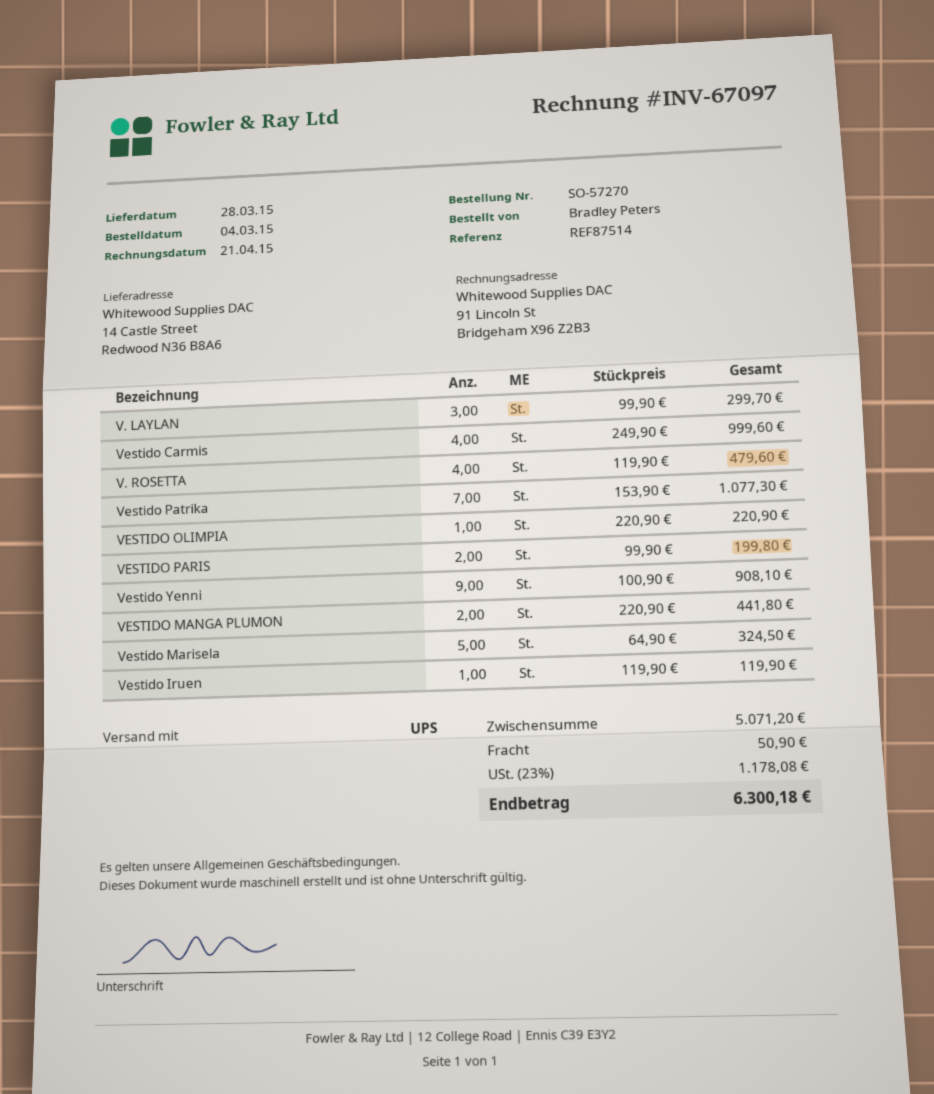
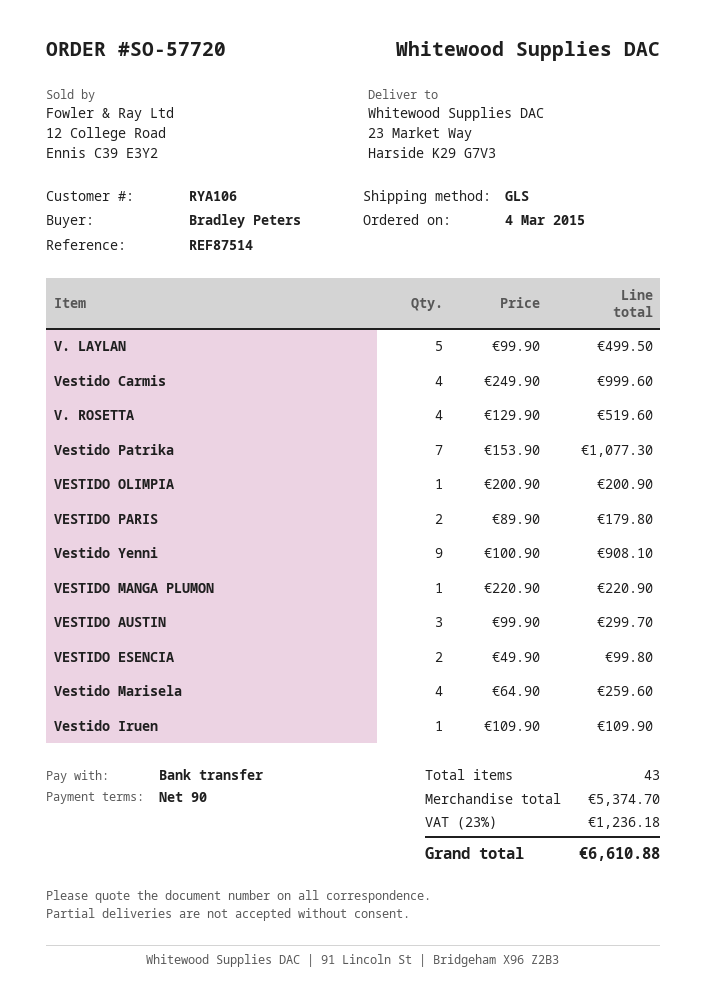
order number: SO-57270 -> SO-57720
shipping method: UPS -> GLS
ship to: 14 Castle Street, Redwood N36 B8A6 -> 23 Market Way, Harside K29 G7V3
V. LAYLAN: 3 x 99.90 = 299.70 -> 5 x 99.90 = 499.50
V. ROSETTA: 4 x 119.90 = 479.60 -> 4 x 129.90 = 519.60
VESTIDO OLIMPIA: 1 x 220.90 = 220.90 -> 1 x 200.90 = 200.90
VESTIDO PARIS: 2 x 99.90 = 199.80 -> 2 x 89.90 = 179.80
VESTIDO MANGA PLUMON: 2 x 220.90 = 441.80 -> 1 x 220.90 = 220.90
Vestido Marisela: 5 x 64.90 = 324.50 -> 4 x 64.90 = 259.60
Vestido Iruen: 1 x 119.90 = 119.90 -> 1 x 109.90 = 109.90
VESTIDO AUSTIN: none -> 3 x 99.90 = 299.70
VESTIDO ESENCIA: none -> 2 x 49.90 = 99.80
subtotal: 5071.20 -> 5374.70
shipping: 50.90 -> none
tax: 23% = 1178.08 -> 23% = 1236.18
total: 6300.18 -> 6610.88

